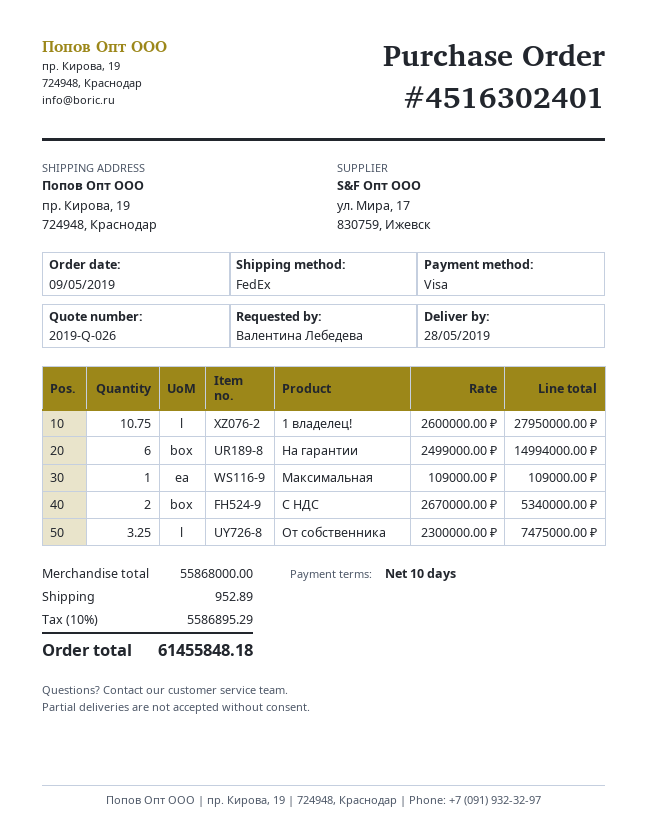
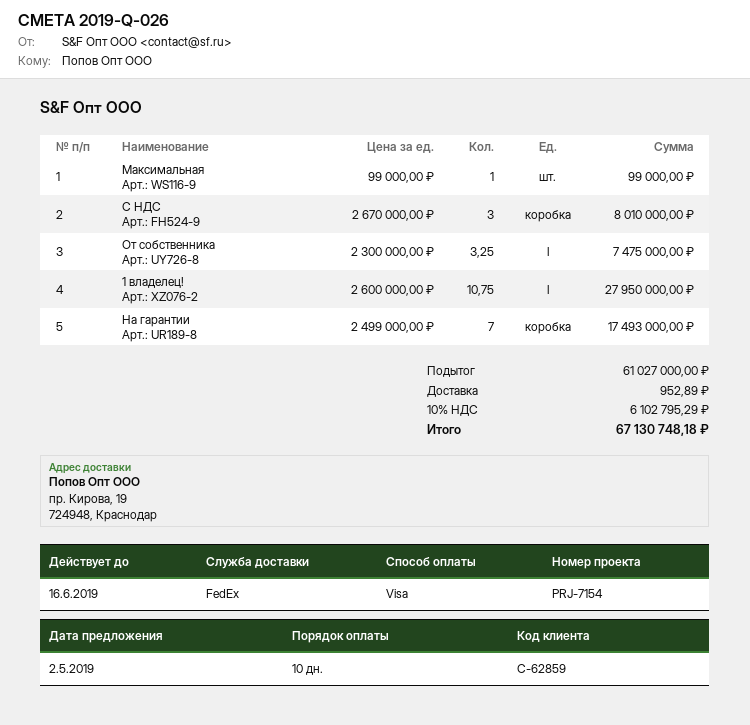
На гарантии: 6 x 2499000.00 = 14994000.00 -> 7 x 2499000.00 = 17493000.00
Максимальная: 1 x 109000.00 = 109000.00 -> 1 x 99000.00 = 99000.00
С НДС: 2 x 2670000.00 = 5340000.00 -> 3 x 2670000.00 = 8010000.00
subtotal: 55868000.00 -> 61027000.00
tax: 10% = 5586895.29 -> 10% = 6102795.29
total: 61455848.18 -> 67130748.18

